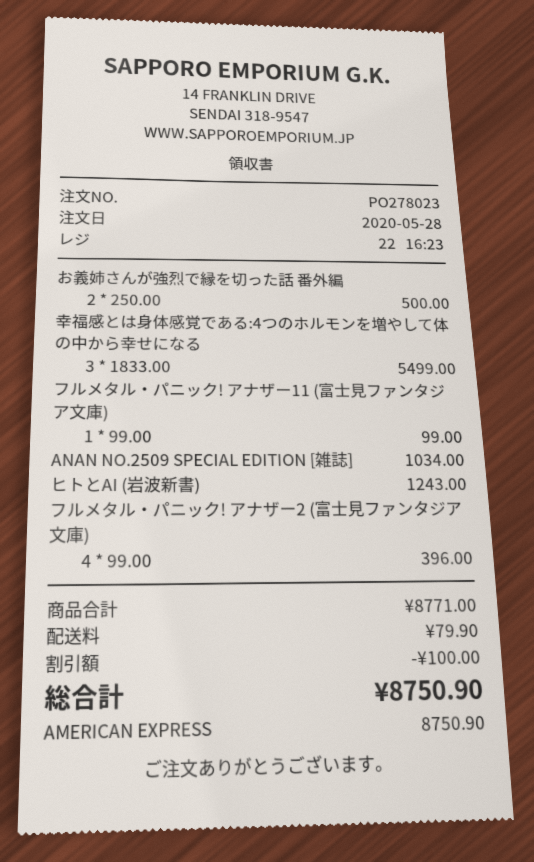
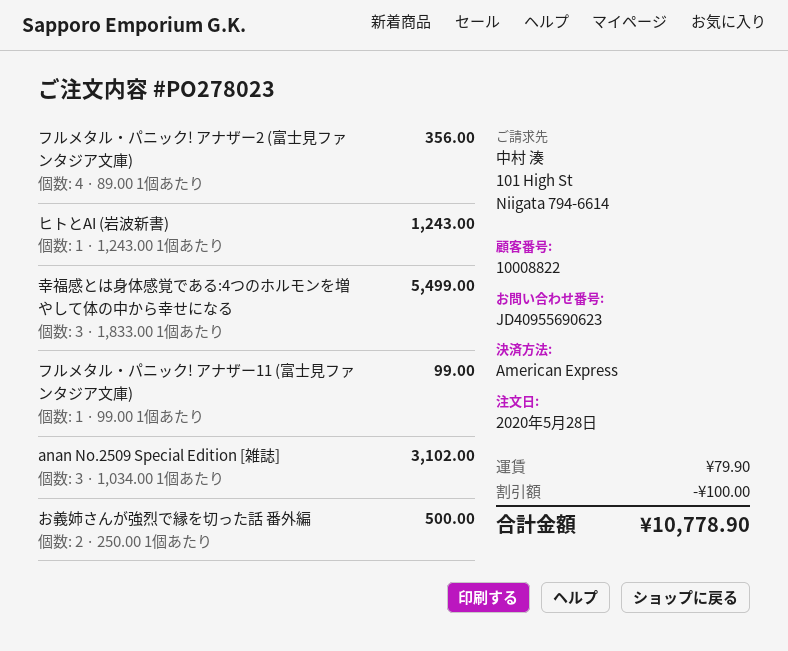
ANAN NO.2509 SPECIAL EDITION [雑誌]: 1 x 1034.00 = 1034.00 -> 3 x 1034.00 = 3102.00
フルメタル・パニック! アナザー2 (富士見ファンタジア文庫): 4 x 99.00 = 396.00 -> 4 x 89.00 = 356.00
total: 8750.90 -> 10778.90

